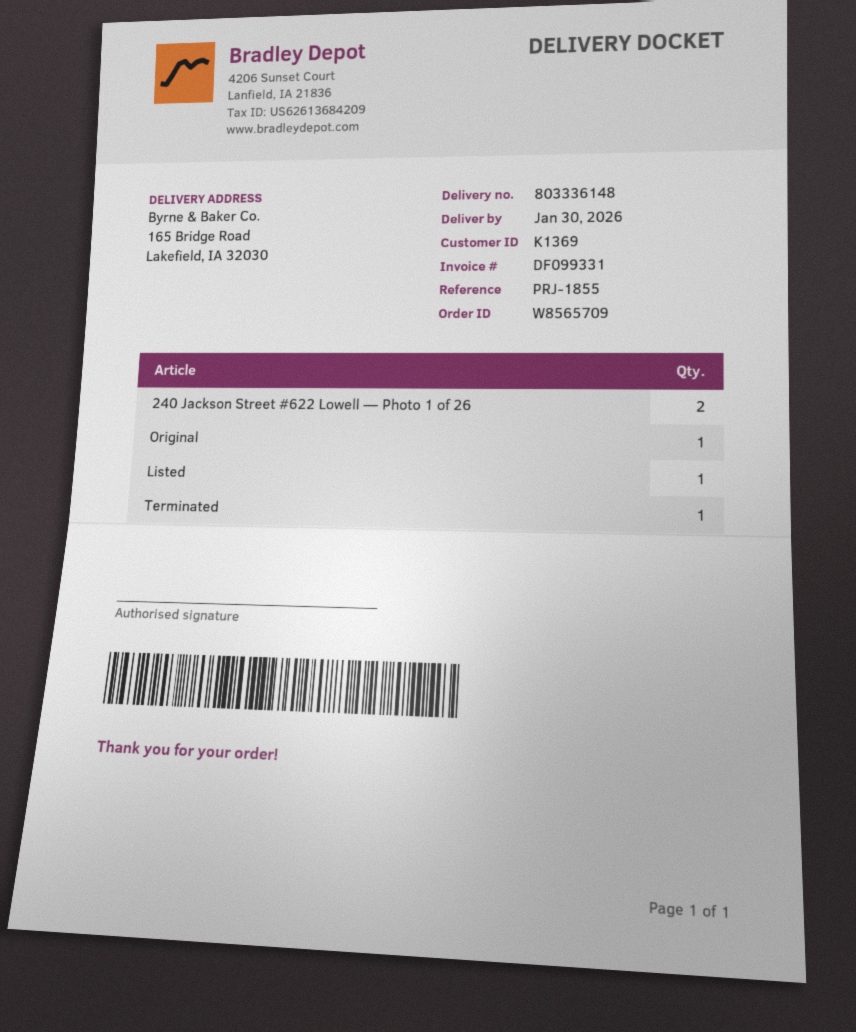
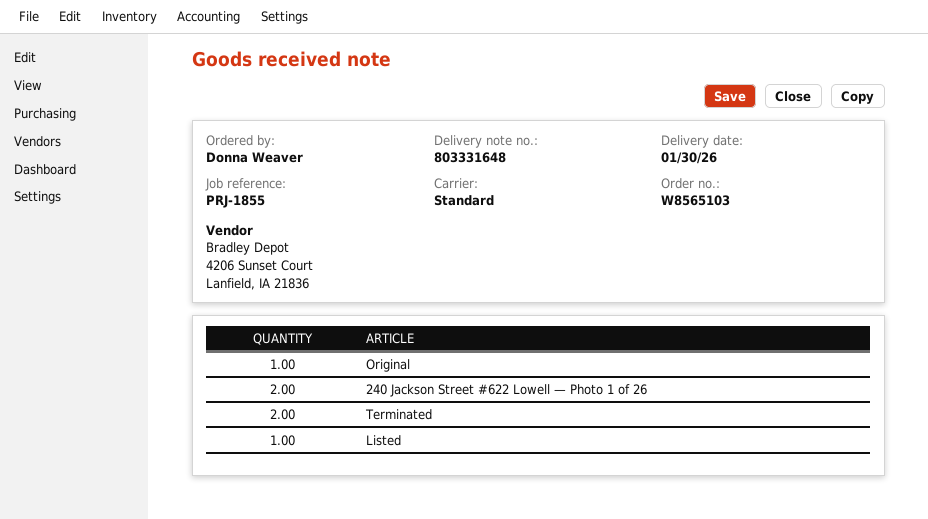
order number: W8565709 -> W8565103
delivery note number: 803336148 -> 803331648
Terminated: 1 -> 2

